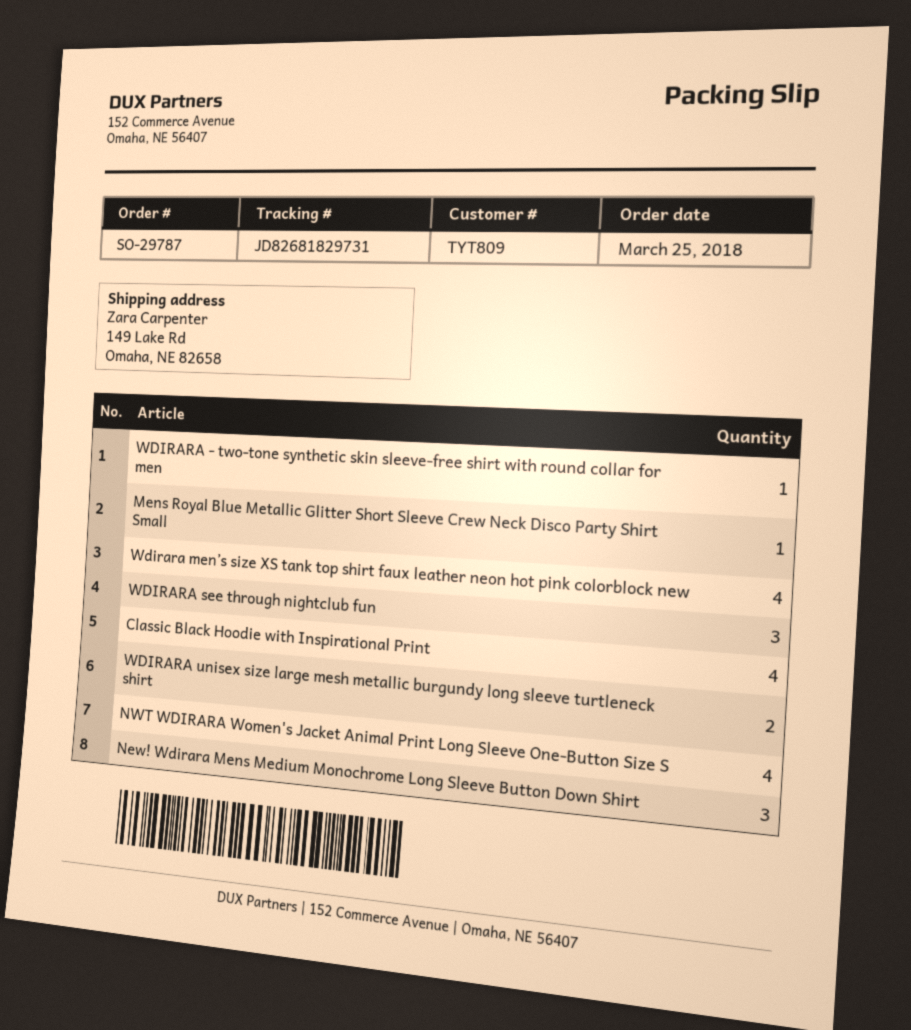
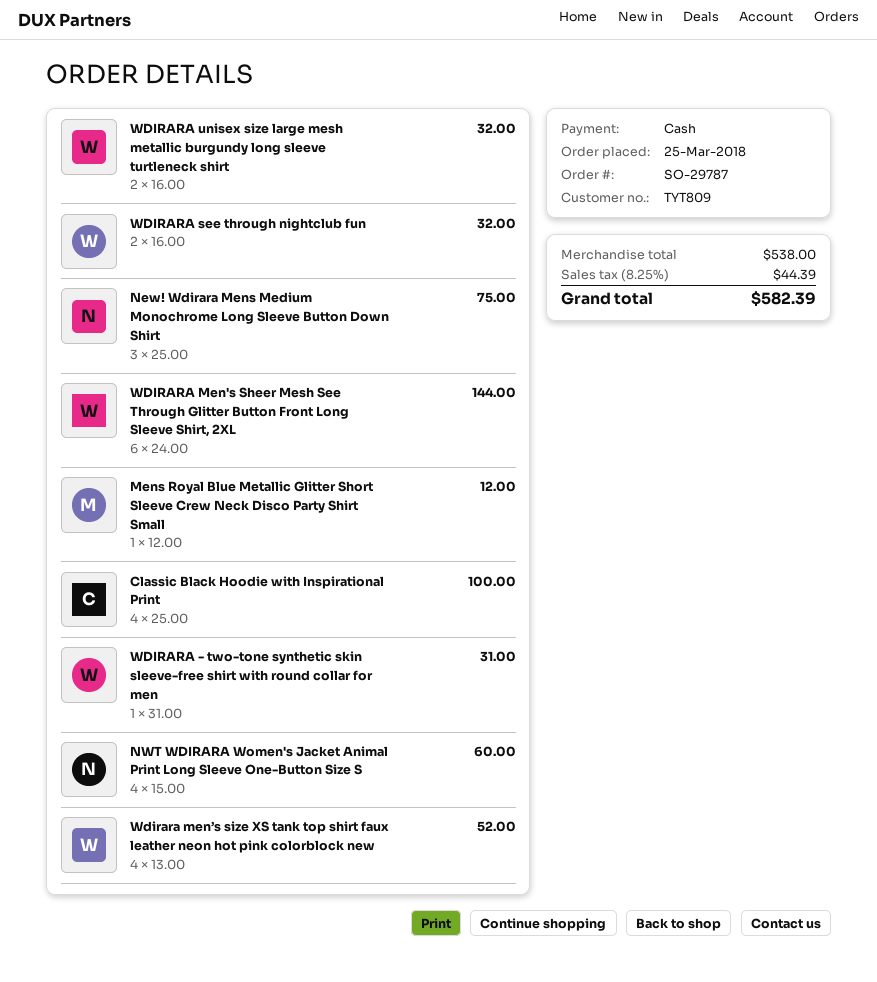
WDIRARA see through nightclub fun: 3 -> 2
WDIRARA Men's Sheer Mesh See Through Glitter Button Front Long Sleeve Shirt, 2XL: none -> 6

